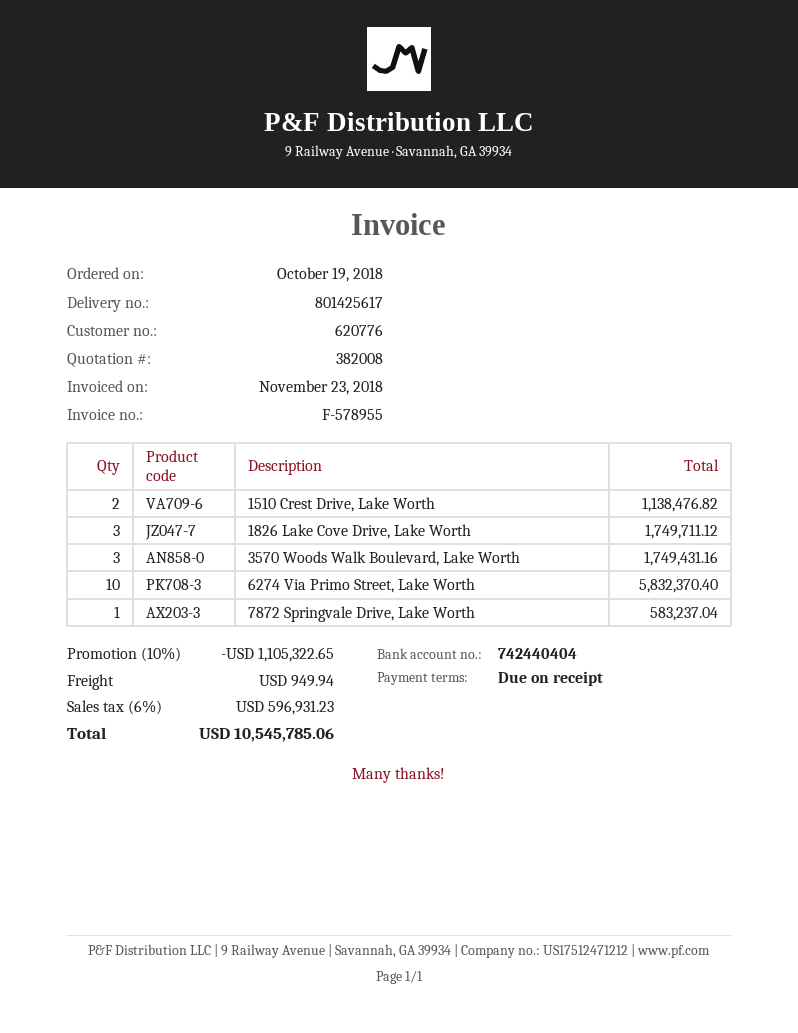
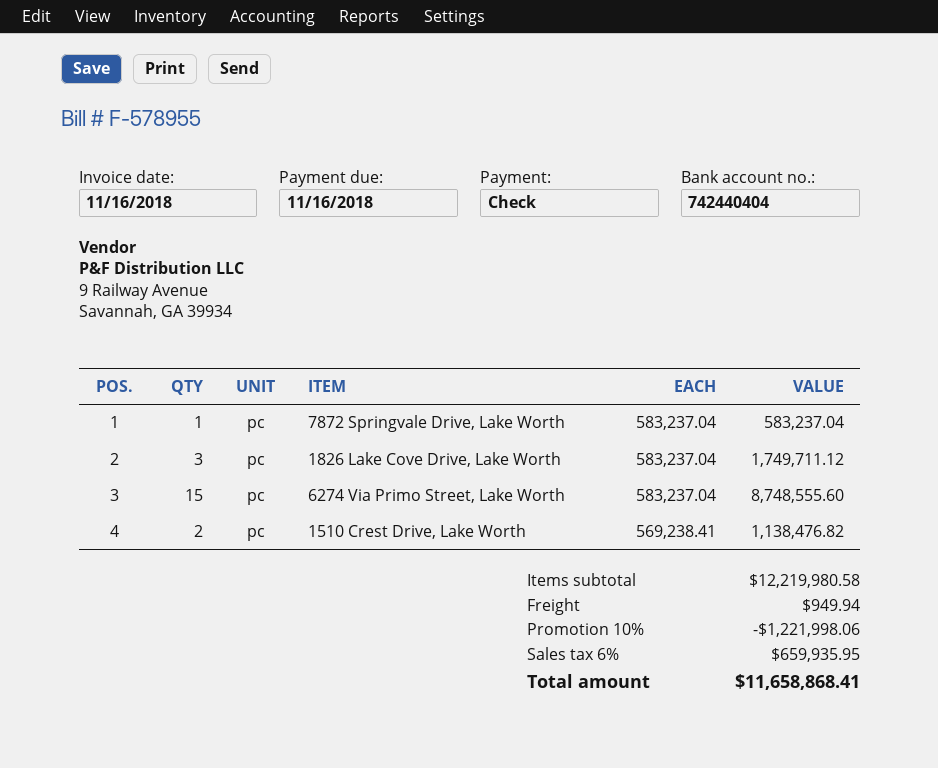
invoice date: 2018-11-23 -> 2018-11-16
3570 Woods Walk Boulevard, Lake Worth: 3 for 1749431.16 -> none
6274 Via Primo Street, Lake Worth: 10 for 5832370.40 -> 15 for 8748555.60
discount: 10% = 1105322.65 -> 10% = 1221998.06
tax: 6% = 596931.23 -> 6% = 659935.95
total: 10545785.06 -> 11658868.41

